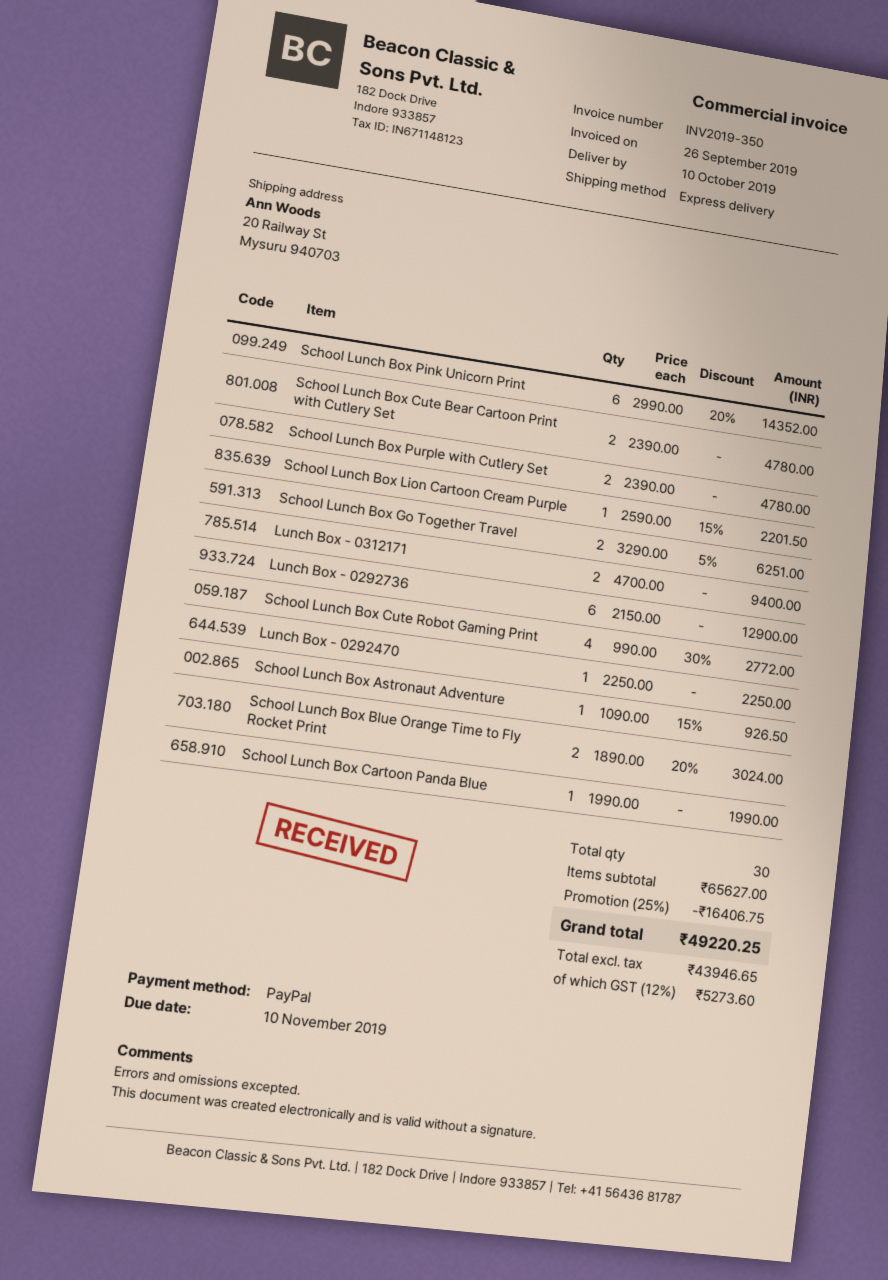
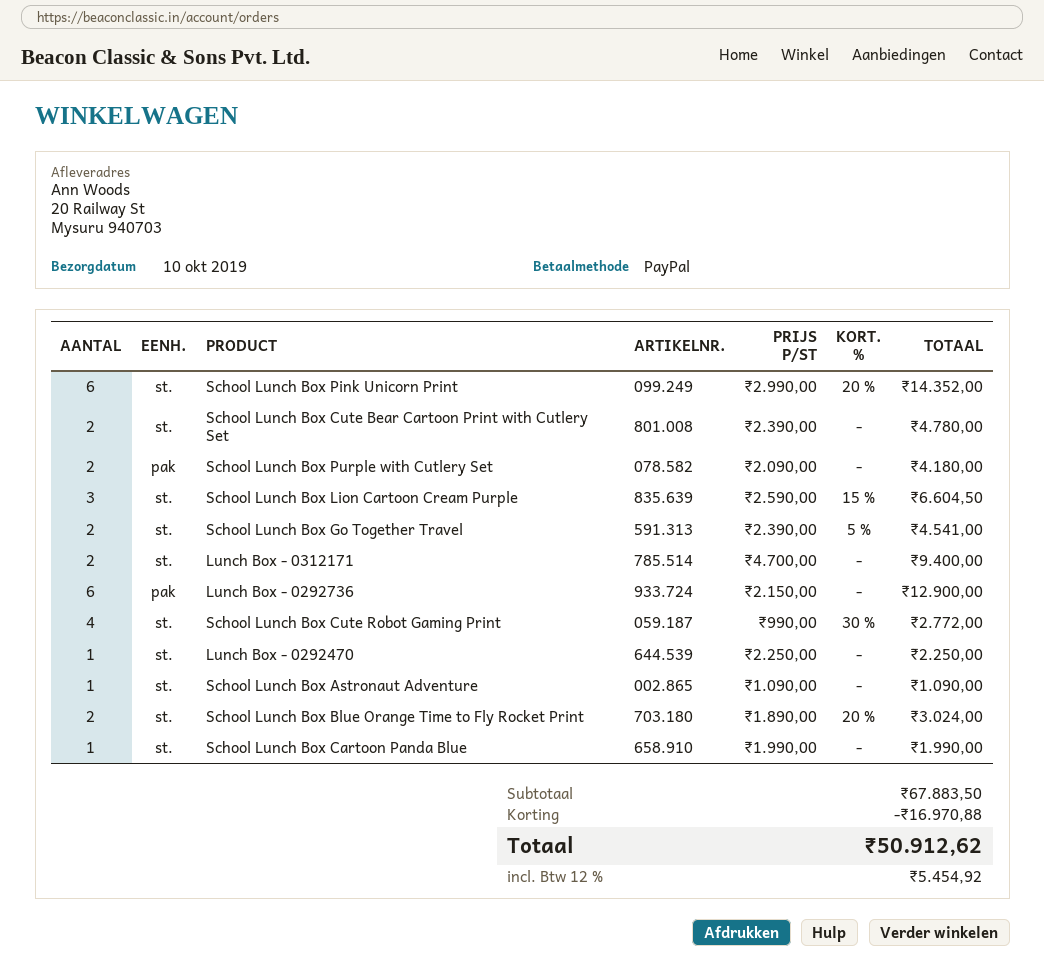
School Lunch Box Purple with Cutlery Set: 2 x 2390.00 = 4780.00 -> 2 x 2090.00 = 4180.00
School Lunch Box Lion Cartoon Cream Purple: 1 x 2590.00 - 15% = 2201.50 -> 3 x 2590.00 - 15% = 6604.50
School Lunch Box Go Together Travel: 2 x 3290.00 - 5% = 6251.00 -> 2 x 2390.00 - 5% = 4541.00
School Lunch Box Astronaut Adventure: 1 x 1090.00 - 15% = 926.50 -> 1 x 1090.00 = 1090.00
subtotal: 65627.00 -> 67883.50
discount: 16406.75 -> 16970.88
tax: 12% = 5273.60 -> 12% = 5454.92
total: 49220.25 -> 50912.62

